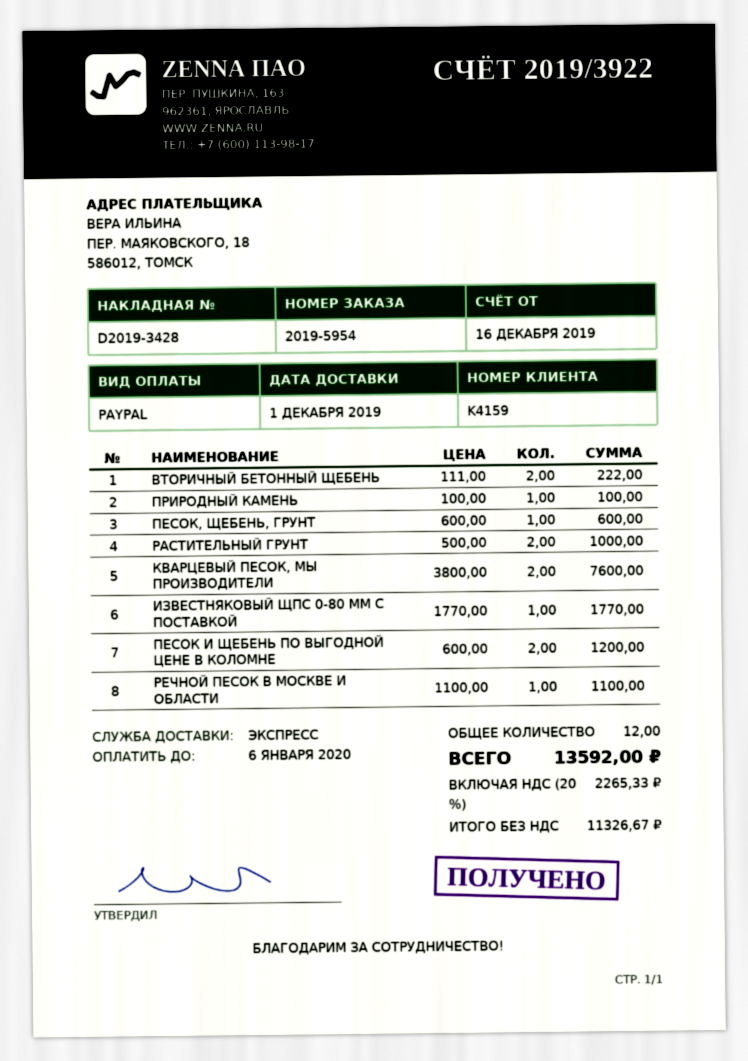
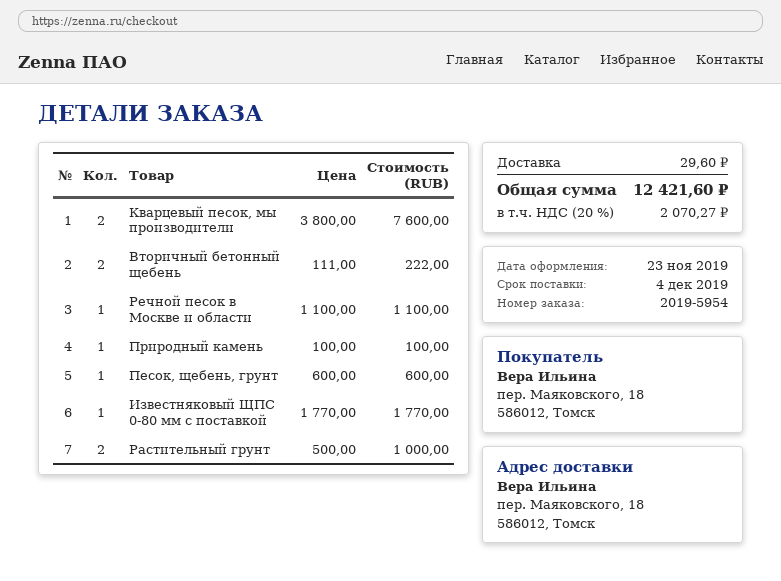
delivery date: 2019-12-01 -> 2019-12-04
ПЕСОК И ЩЕБЕНЬ ПО ВЫГОДНОЙ ЦЕНЕ В КОЛОМНЕ: 2 x 600.00 = 1200.00 -> none
shipping: none -> 29.60
tax: 20% = 2265.33 -> 20% = 2070.27
total: 13592.00 -> 12421.60

